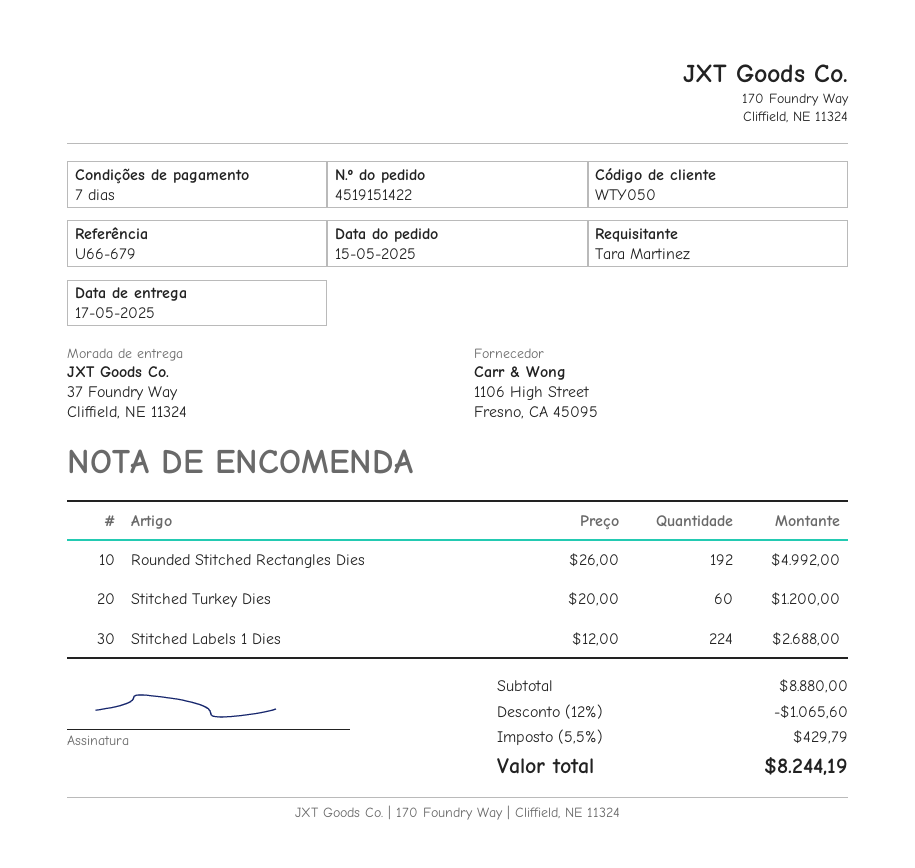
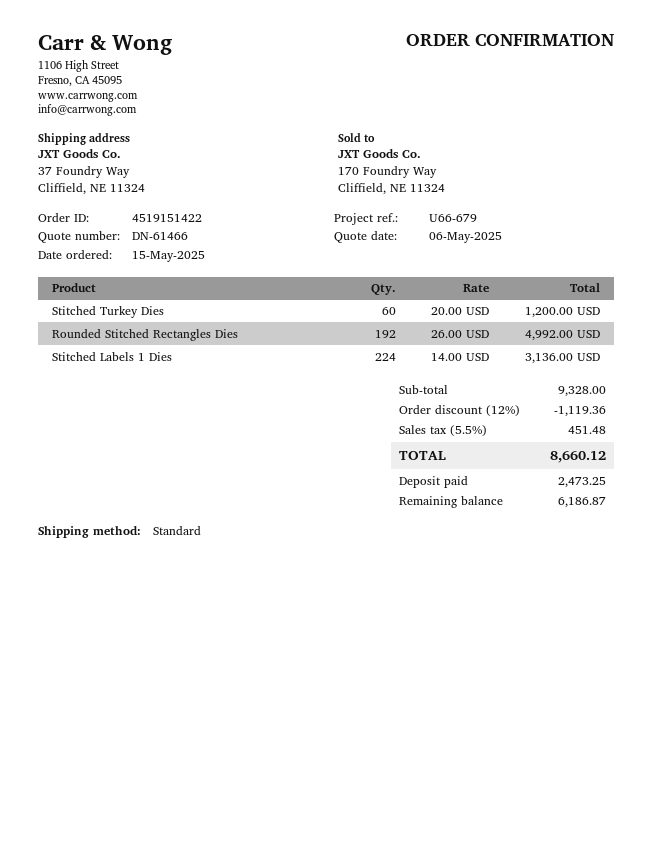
Stitched Labels 1 Dies: 224 x 12.00 = 2688.00 -> 224 x 14.00 = 3136.00
subtotal: 8880.00 -> 9328.00
discount: 12% = 1065.60 -> 12% = 1119.36
tax: 5.5% = 429.79 -> 5.5% = 451.48
total: 8244.19 -> 8660.12

